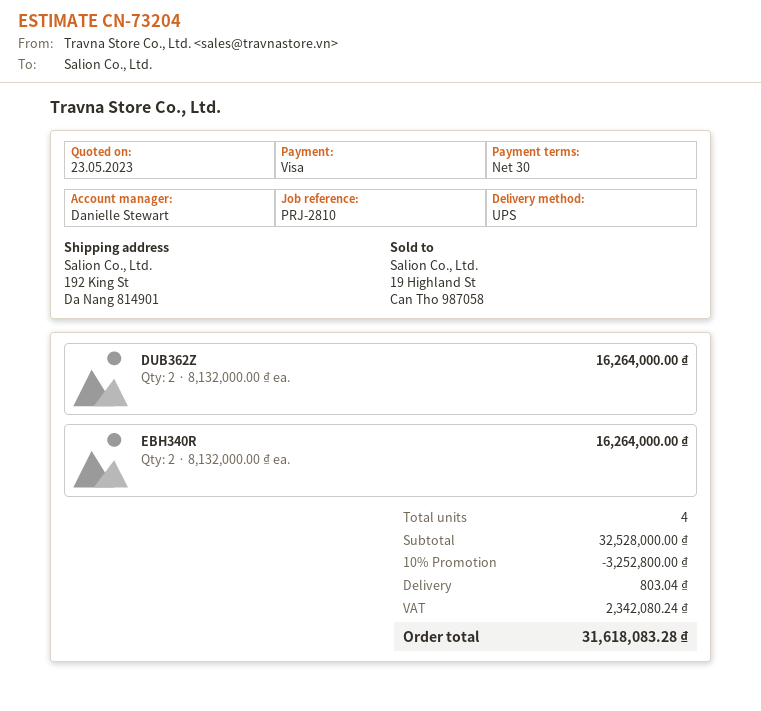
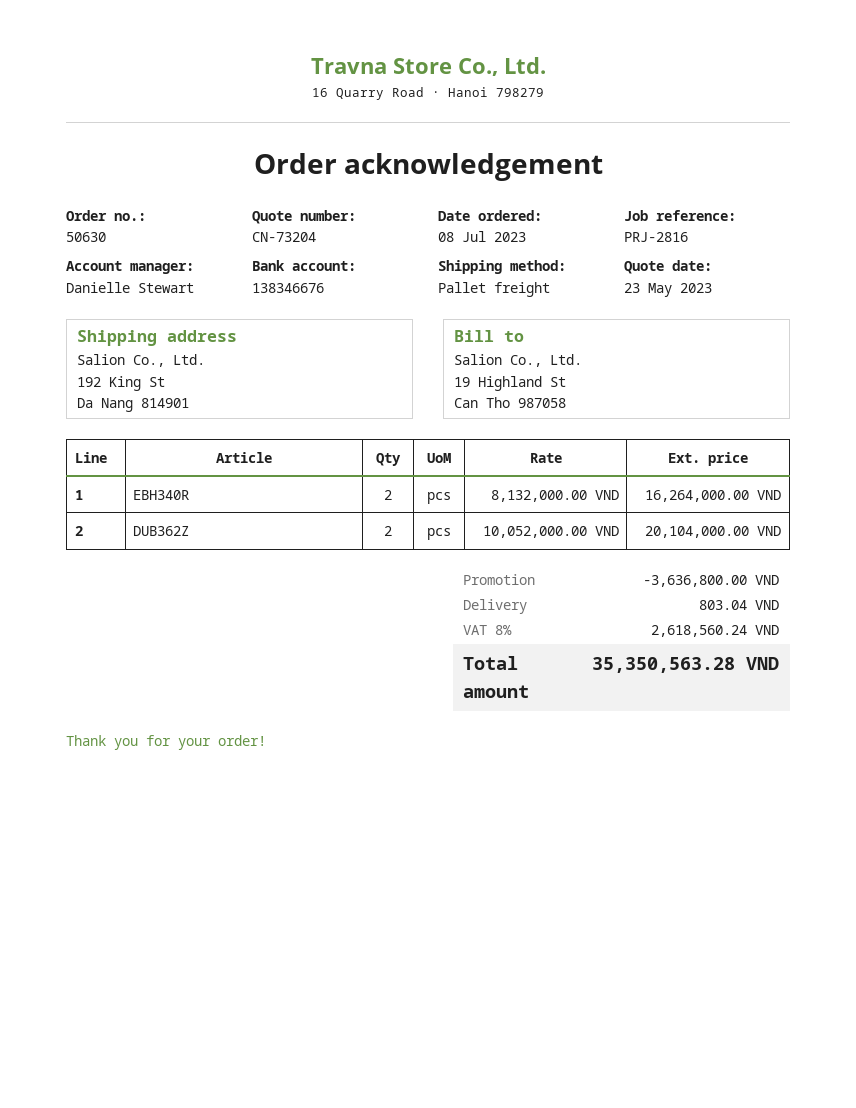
reference: PRJ-2810 -> PRJ-2816
shipping method: UPS -> pallet freight
DUB362Z: 2 x 8132000.00 = 16264000.00 -> 2 x 10052000.00 = 20104000.00
discount: 3252800.00 -> 3636800.00
tax: 2342080.24 -> 2618560.24
total: 31618083.28 -> 35350563.28

